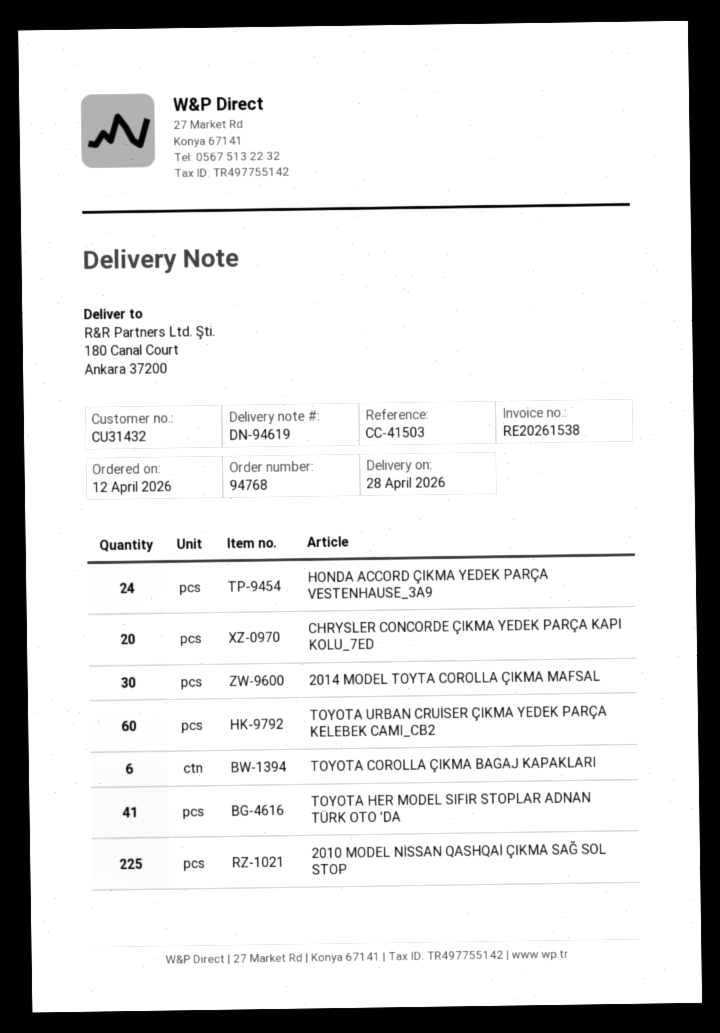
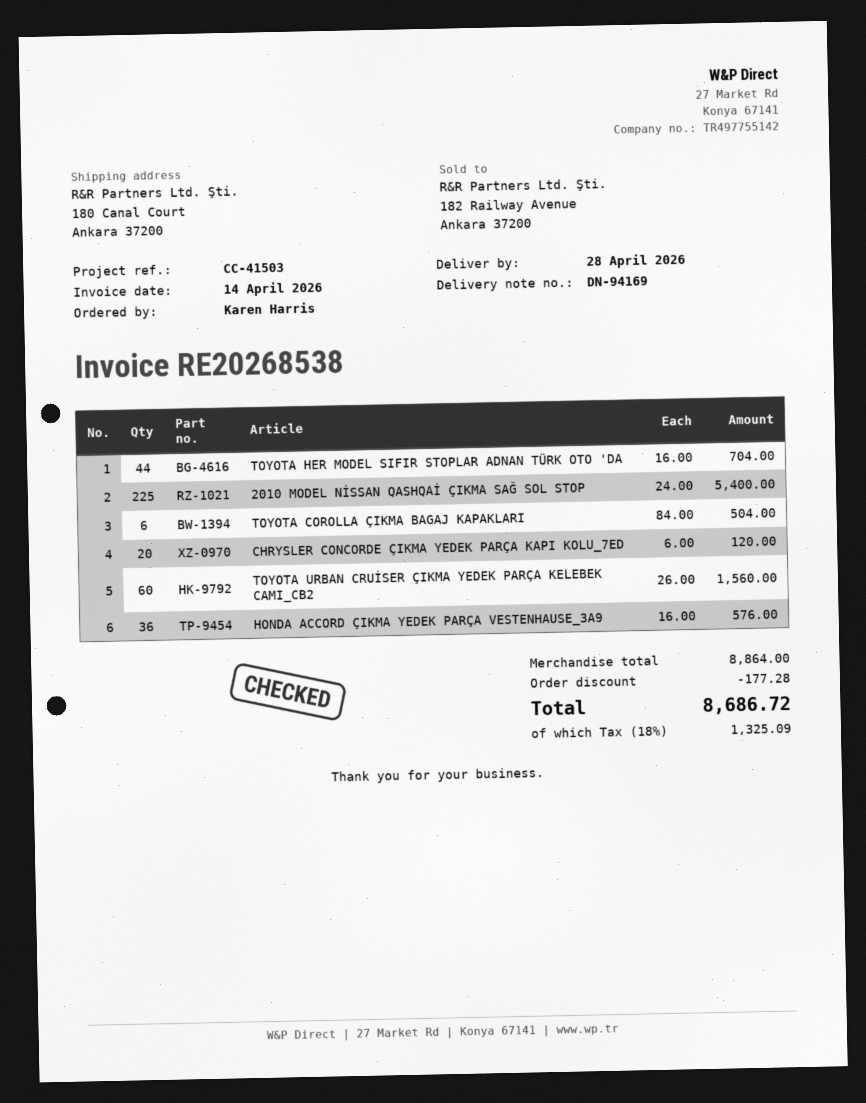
delivery note number: DN-94619 -> DN-94169
invoice number: RE20261538 -> RE20268538
HONDA ACCORD ÇIKMA YEDEK PARÇA VESTENHAUSE_3A9: 24 -> 36
2014 MODEL TOYTA COROLLA ÇIKMA MAFSAL: 30 -> none
TOYOTA HER MODEL SIFIR STOPLAR ADNAN TÜRK OTO 'DA: 41 -> 44

